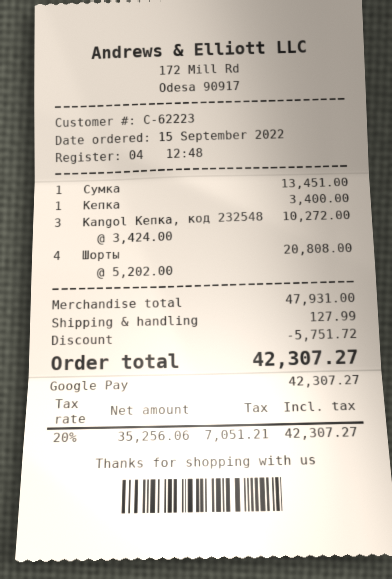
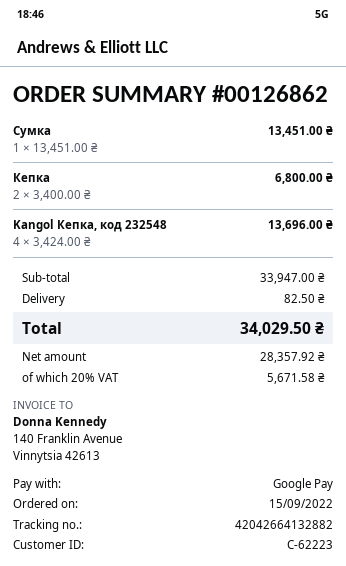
Кепка: 1 x 3400.00 = 3400.00 -> 2 x 3400.00 = 6800.00
Kangol Кепка, код 232548: 3 x 3424.00 = 10272.00 -> 4 x 3424.00 = 13696.00
Шорты: 4 x 5202.00 = 20808.00 -> none
subtotal: 47931.00 -> 33947.00
discount: 5751.72 -> none
shipping: 127.99 -> 82.50
net: 35256.06 -> 28357.92
tax: 20% = 7051.21 -> 20% = 5671.58
total: 42307.27 -> 34029.50

